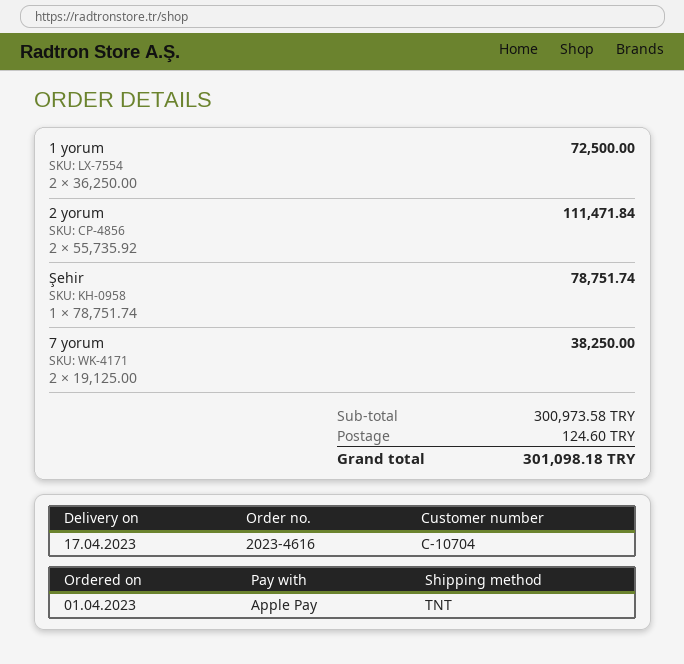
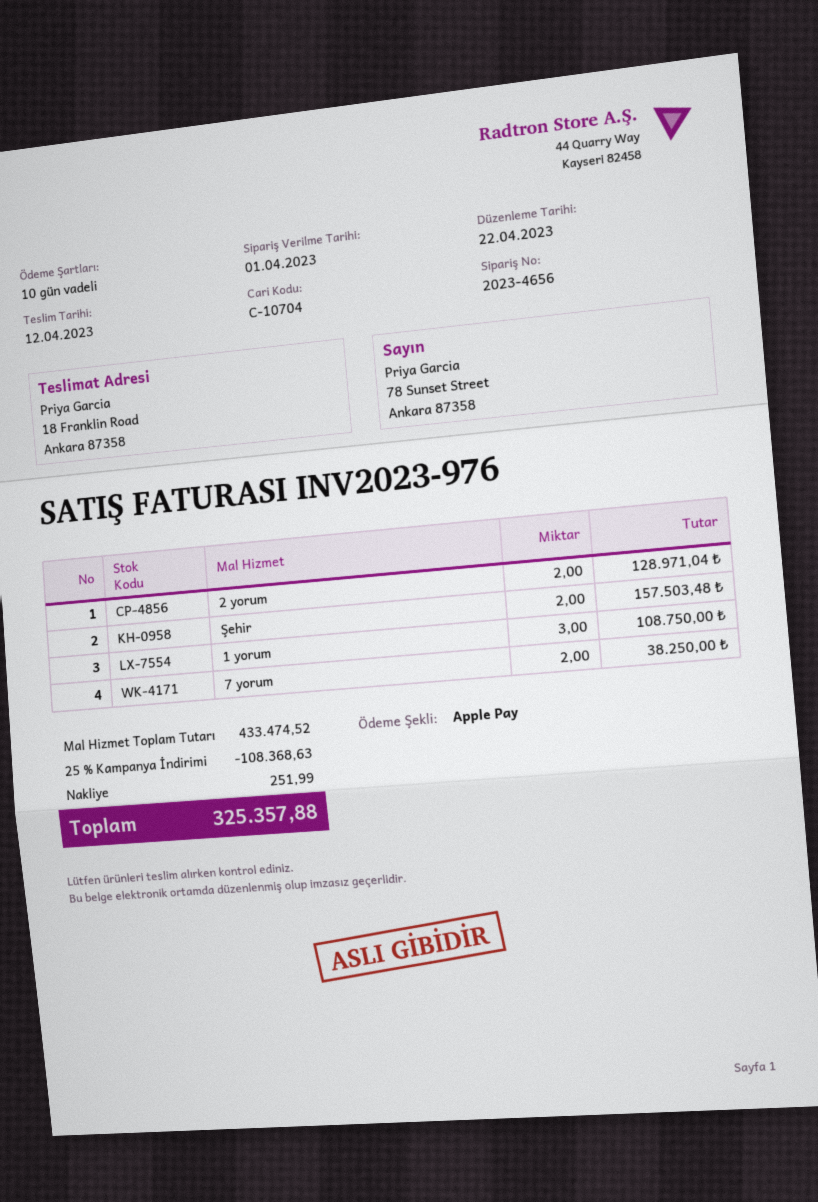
order number: 2023-4616 -> 2023-4656
delivery date: 2023-04-17 -> 2023-04-12
1 yorum: 2 for 72500.00 -> 3 for 108750.00
2 yorum: 2 for 111471.84 -> 2 for 128971.04
Şehir: 1 for 78751.74 -> 2 for 157503.48
subtotal: 300973.58 -> 433474.52
discount: none -> 25% = 108368.63
shipping: 124.60 -> 251.99
total: 301098.18 -> 325357.88

